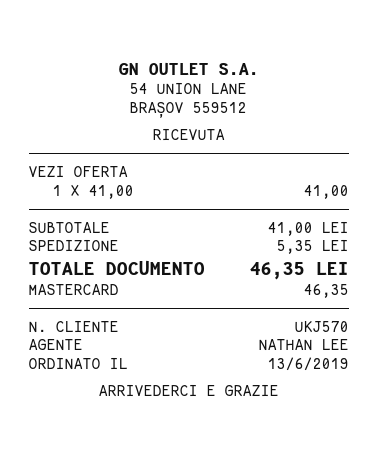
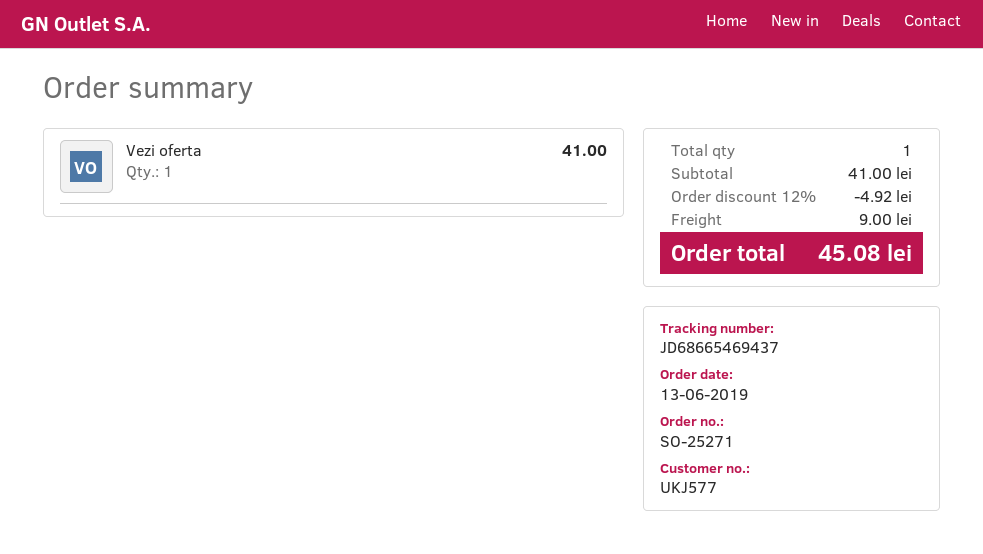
customer number: UKJ570 -> UKJ577
discount: none -> 12% = 4.92
shipping: 5.35 -> 9.00
total: 46.35 -> 45.08

